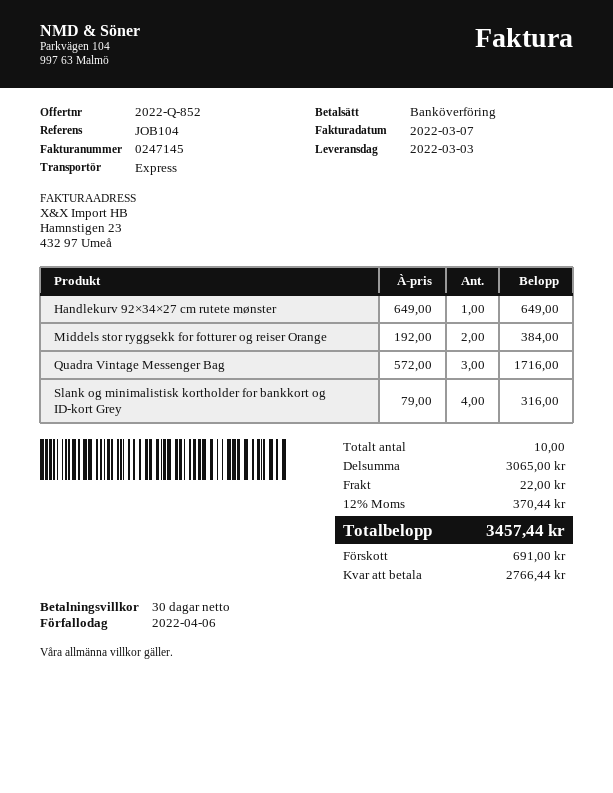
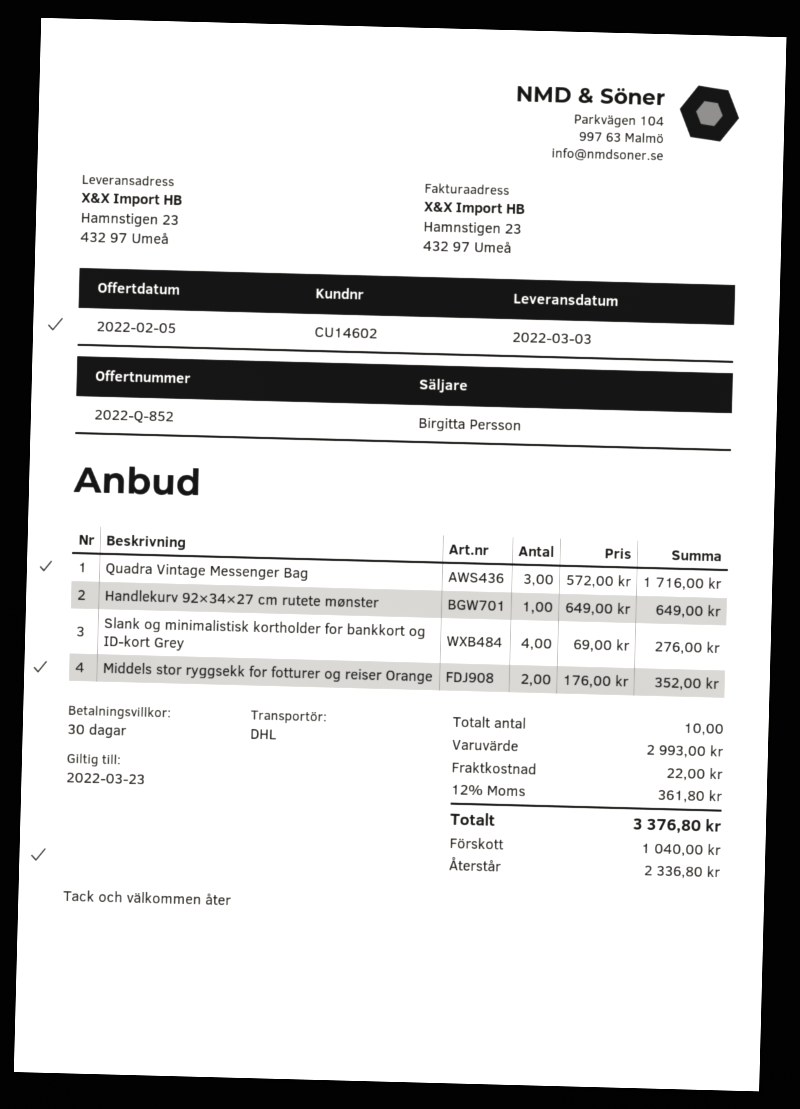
shipping method: express -> DHL
Middels stor ryggsekk for fotturer og reiser Orange: 2 x 192.00 = 384.00 -> 2 x 176.00 = 352.00
Slank og minimalistisk kortholder for bankkort og ID-kort Grey: 4 x 79.00 = 316.00 -> 4 x 69.00 = 276.00
subtotal: 3065.00 -> 2993.00
tax: 12% = 370.44 -> 12% = 361.80
total: 3457.44 -> 3376.80
deposit: 691.00 -> 1040.00
balance: 2766.44 -> 2336.80

